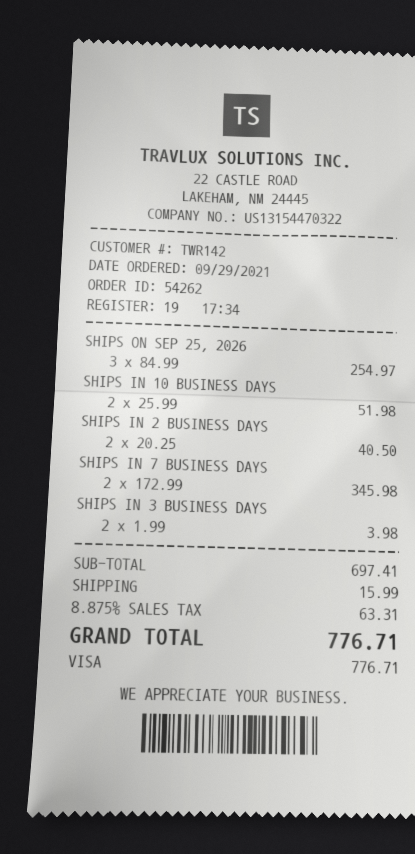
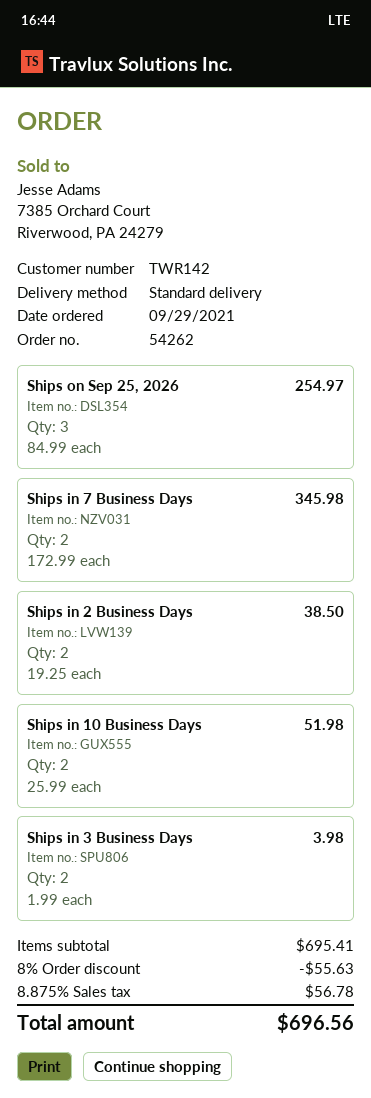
SHIPS IN 2 BUSINESS DAYS: 2 x 20.25 = 40.50 -> 2 x 19.25 = 38.50
subtotal: 697.41 -> 695.41
discount: none -> 8% = 55.63
shipping: 15.99 -> none
tax: 8.875% = 63.31 -> 8.875% = 56.78
total: 776.71 -> 696.56

